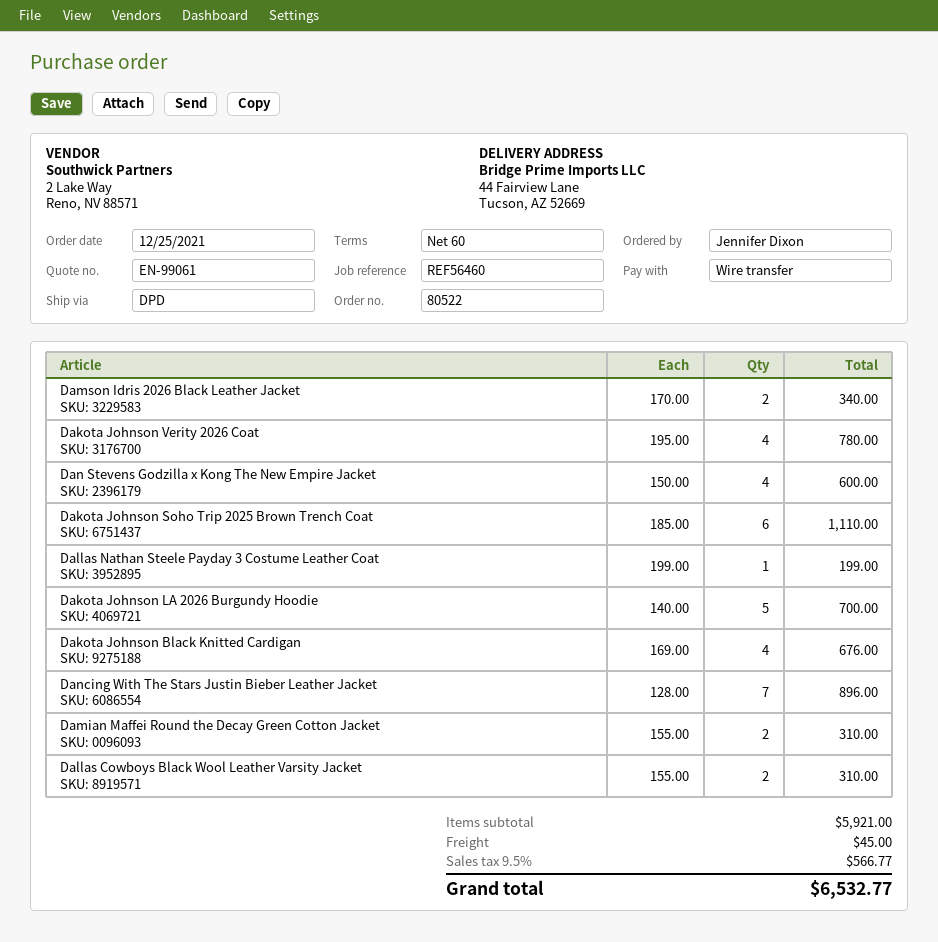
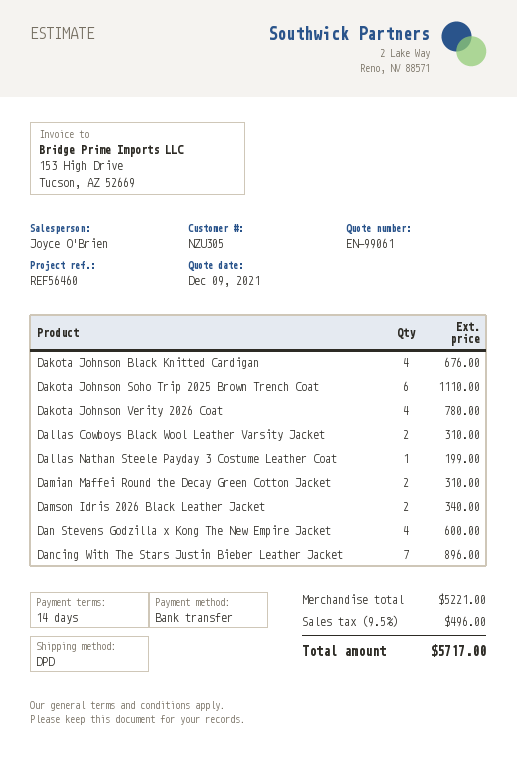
payment terms: 60 days -> 14 days
Dakota Johnson LA 2026 Burgundy Hoodie: 5 for 700.00 -> none
subtotal: 5921.00 -> 5221.00
shipping: 45.00 -> none
tax: 9.5% = 566.77 -> 9.5% = 496.00
total: 6532.77 -> 5717.00

